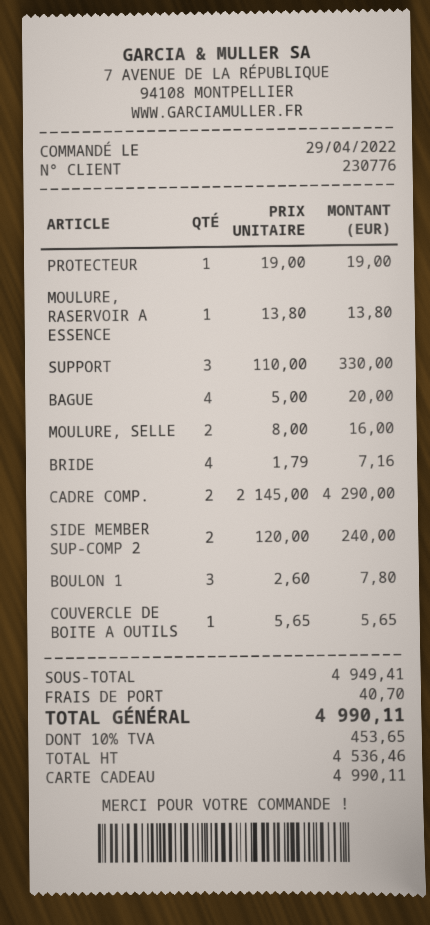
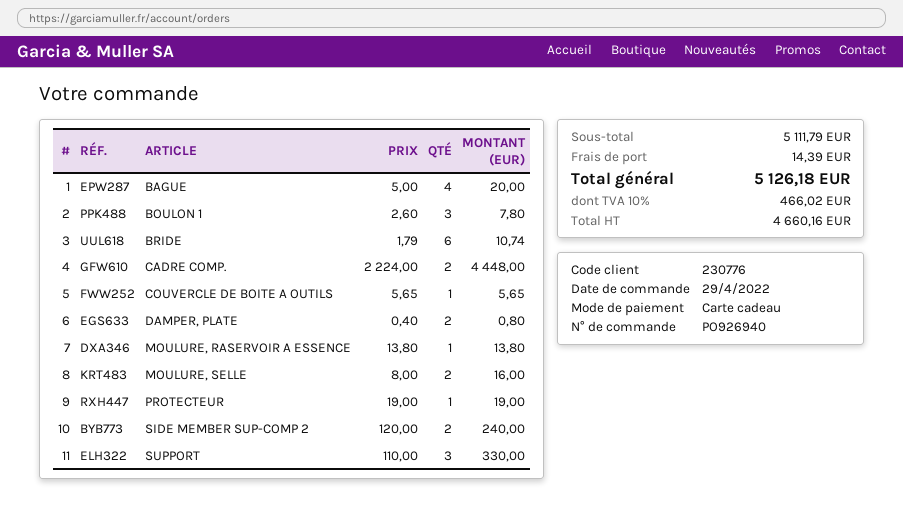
BRIDE: 4 x 1.79 = 7.16 -> 6 x 1.79 = 10.74
CADRE COMP.: 2 x 2145.00 = 4290.00 -> 2 x 2224.00 = 4448.00
DAMPER, PLATE: none -> 2 x 0.40 = 0.80
subtotal: 4949.41 -> 5111.79
shipping: 40.70 -> 14.39
net: 4536.46 -> 4660.16
tax: 10% = 453.65 -> 10% = 466.02
total: 4990.11 -> 5126.18

